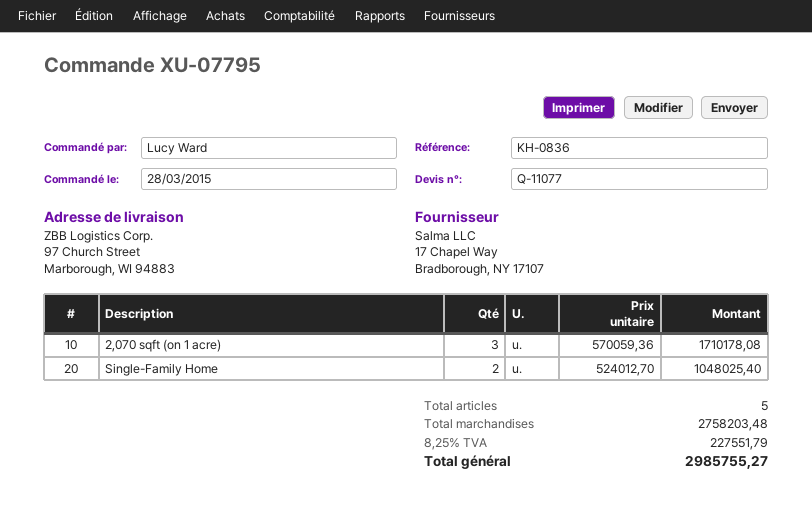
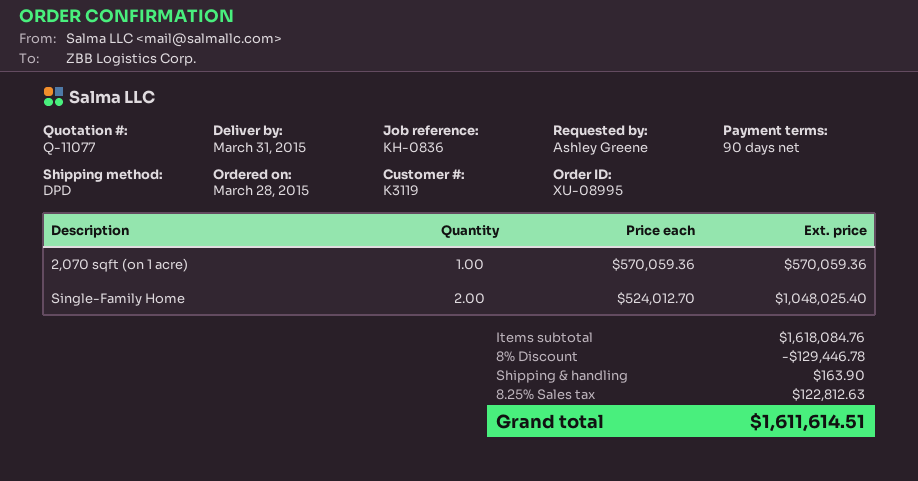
order number: XU-07795 -> XU-08995
ordered by: Lucy Ward -> Ashley Greene
2,070 sqft (on 1 acre): 3 x 570059.36 = 1710178.08 -> 1 x 570059.36 = 570059.36
subtotal: 2758203.48 -> 1618084.76
discount: none -> 8% = 129446.78
shipping: none -> 163.90
tax: 8.25% = 227551.79 -> 8.25% = 122812.63
total: 2985755.27 -> 1611614.51

